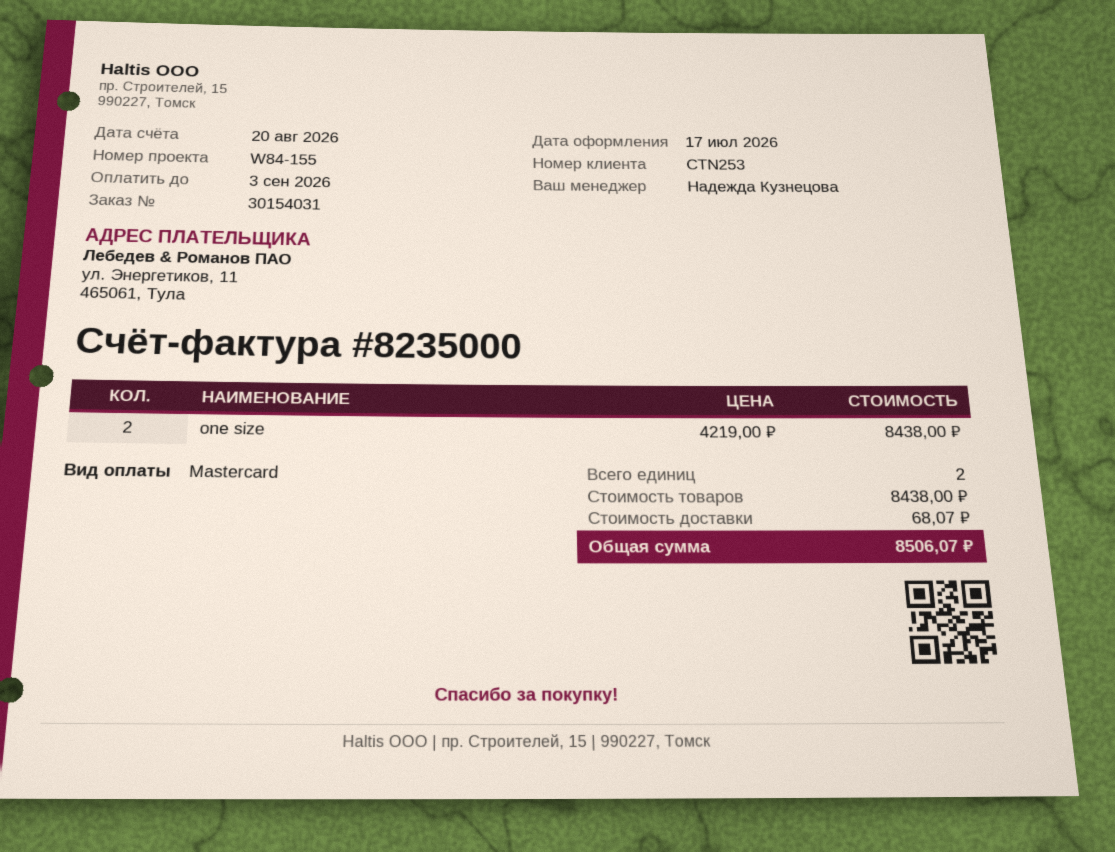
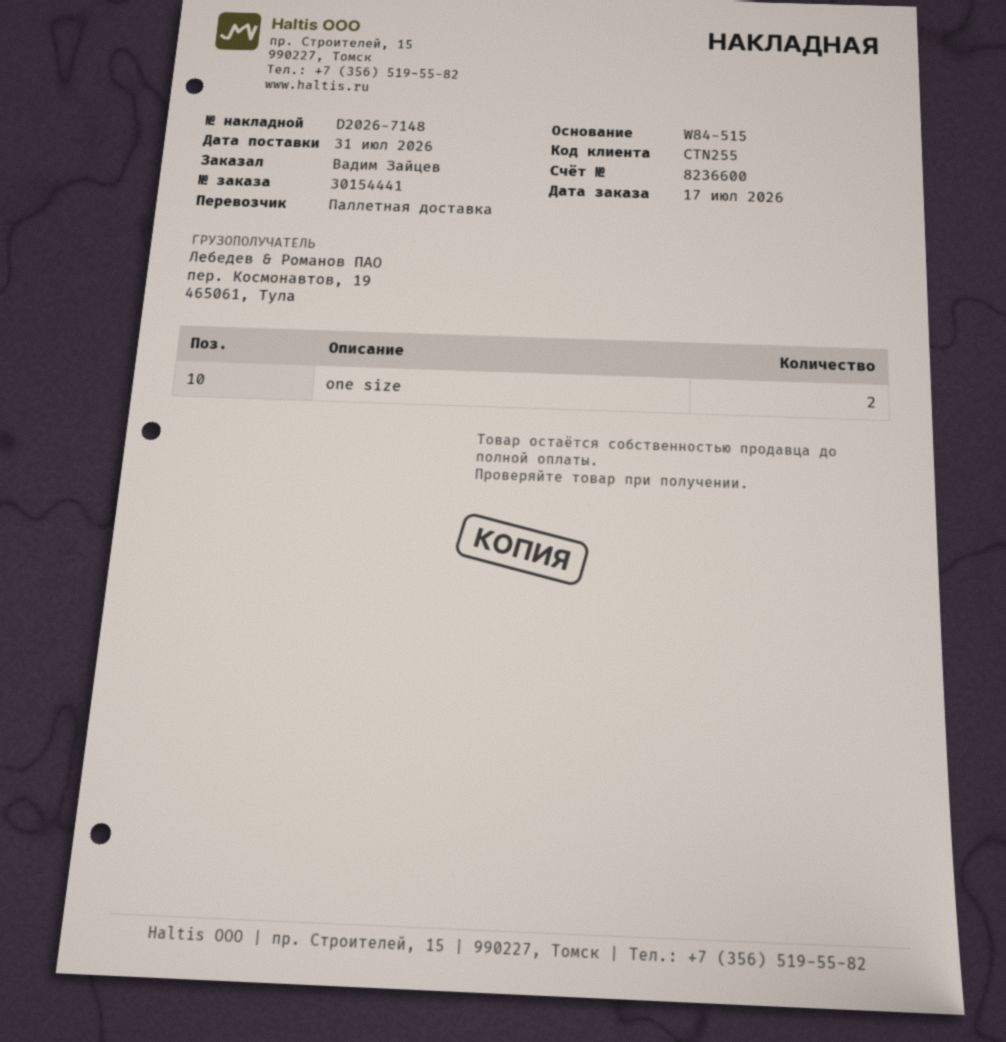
order number: 30154031 -> 30154441
invoice number: 8235000 -> 8236600
customer number: CTN253 -> CTN255
reference: W84-155 -> W84-515

